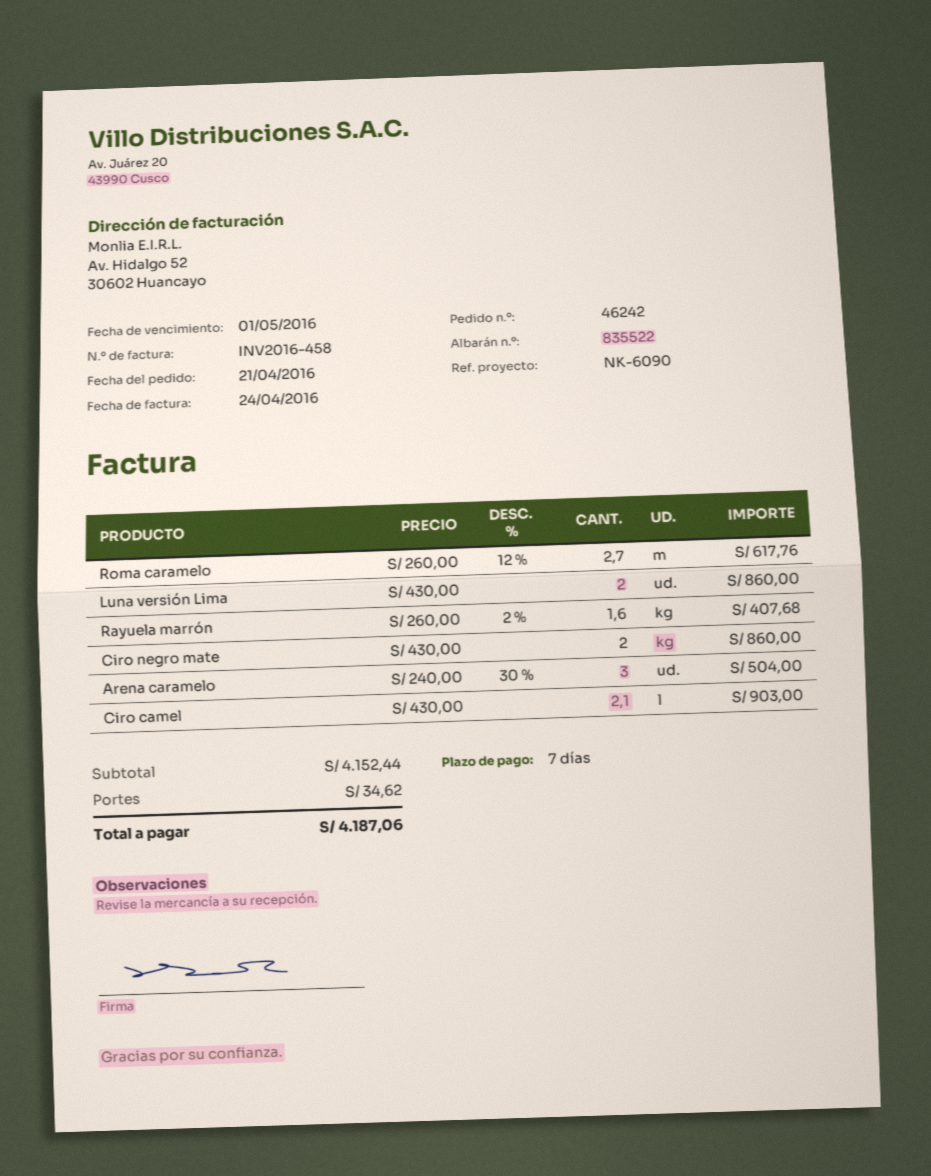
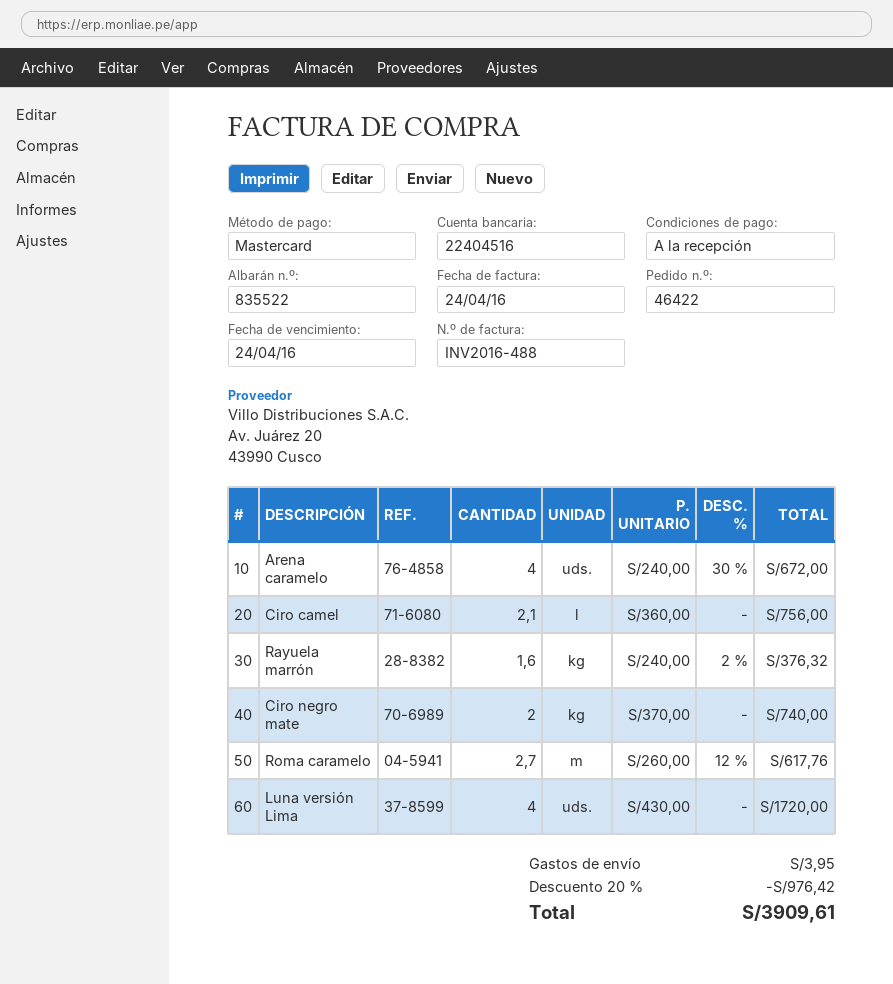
order number: 46242 -> 46422
invoice number: INV2016-458 -> INV2016-488
payment terms: 7 days -> on receipt
due date: 2016-05-01 -> 2016-04-24
Luna versión Lima: 2 x 430.00 = 860.00 -> 4 x 430.00 = 1720.00
Rayuela marrón: 1.6 x 260.00 - 2% = 407.68 -> 1.6 x 240.00 - 2% = 376.32
Ciro negro mate: 2 x 430.00 = 860.00 -> 2 x 370.00 = 740.00
Arena caramelo: 3 x 240.00 - 30% = 504.00 -> 4 x 240.00 - 30% = 672.00
Ciro camel: 2.1 x 430.00 = 903.00 -> 2.1 x 360.00 = 756.00
discount: none -> 20% = 976.42
shipping: 34.62 -> 3.95
total: 4187.06 -> 3909.61

